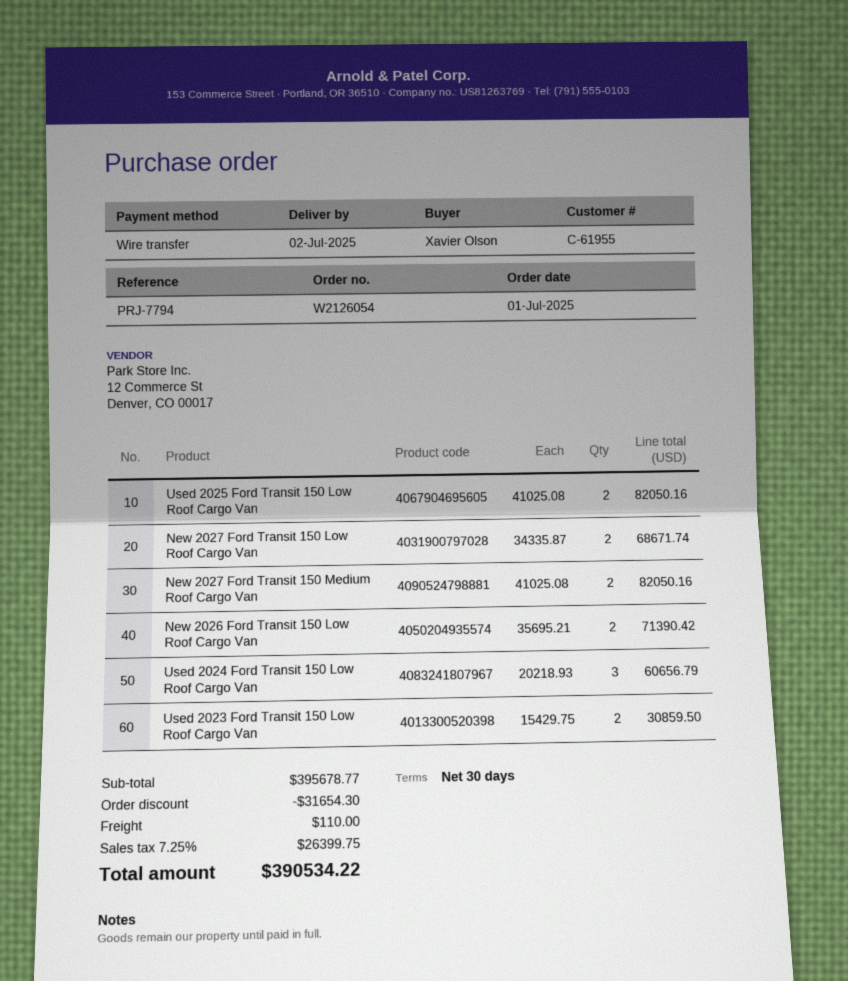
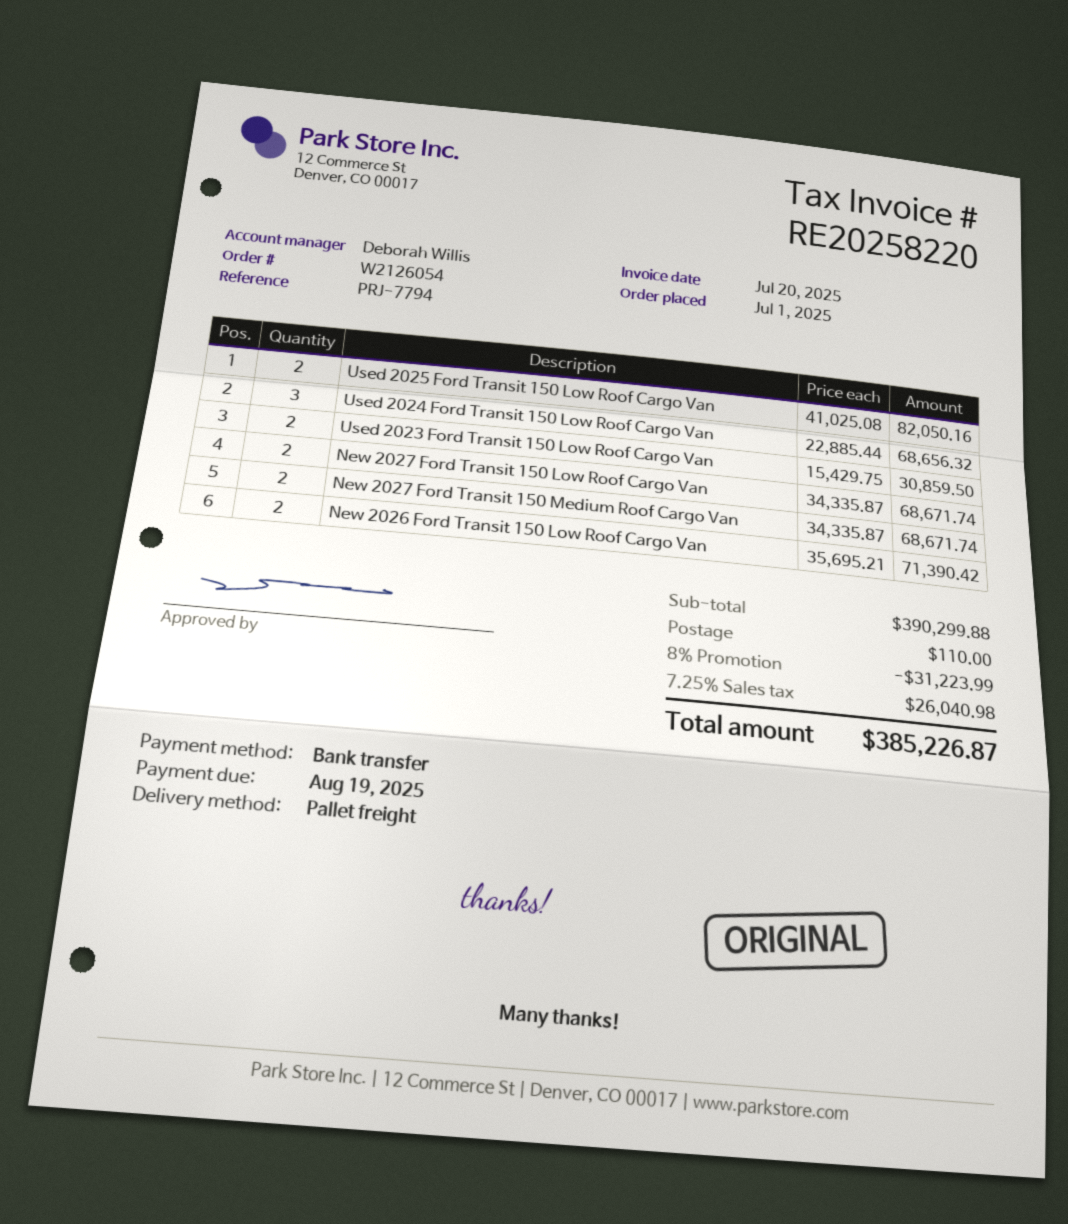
New 2027 Ford Transit 150 Medium Roof Cargo Van: 2 x 41025.08 = 82050.16 -> 2 x 34335.87 = 68671.74
Used 2024 Ford Transit 150 Low Roof Cargo Van: 3 x 20218.93 = 60656.79 -> 3 x 22885.44 = 68656.32
subtotal: 395678.77 -> 390299.88
discount: 31654.30 -> 31223.99
tax: 7.25% = 26399.75 -> 7.25% = 26040.98
total: 390534.22 -> 385226.87

